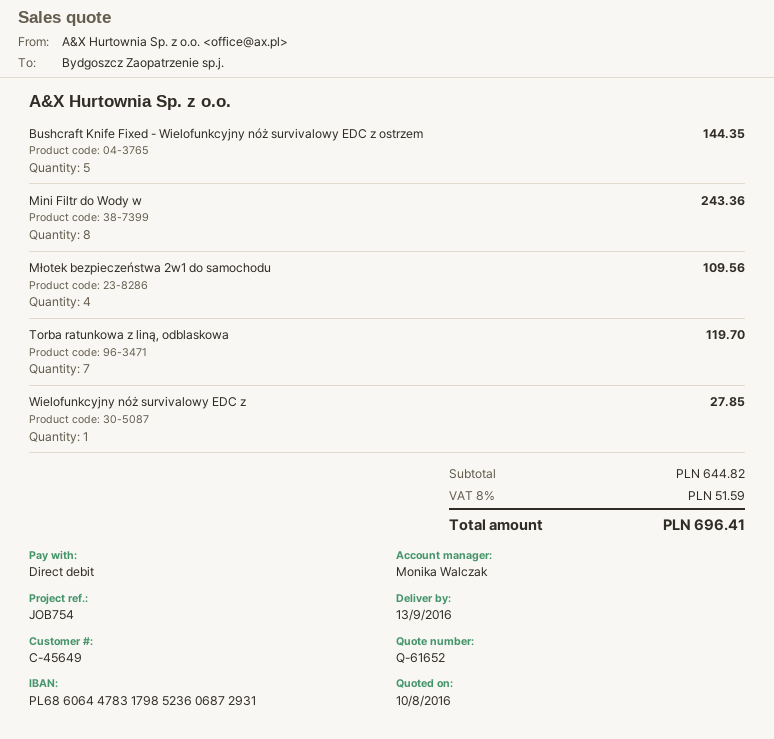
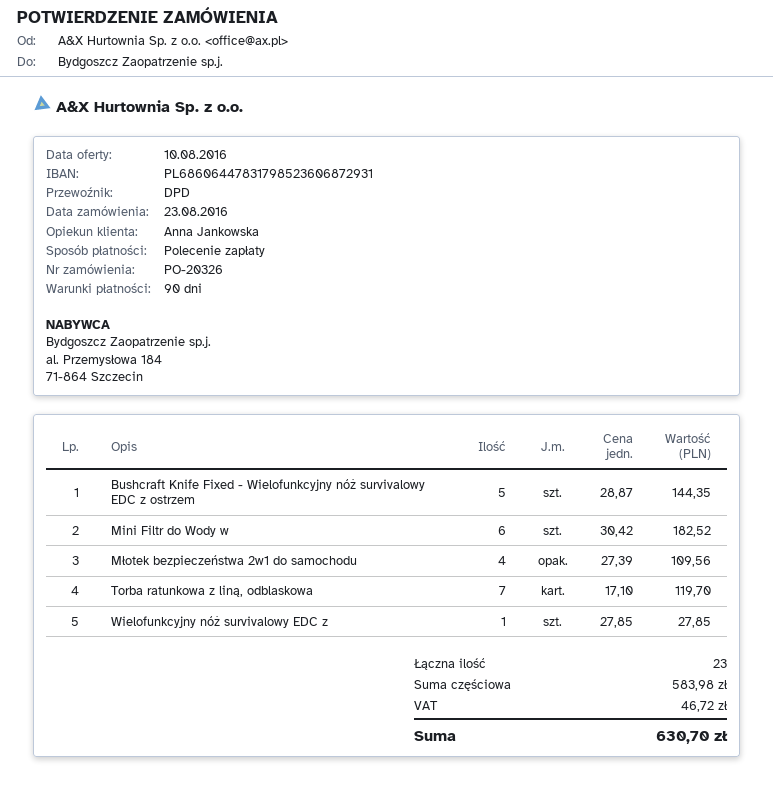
sales rep: Monika Walczak -> Anna Jankowska
Mini Filtr do Wody w: 8 for 243.36 -> 6 for 182.52
subtotal: 644.82 -> 583.98
tax: 51.59 -> 46.72
total: 696.41 -> 630.70

